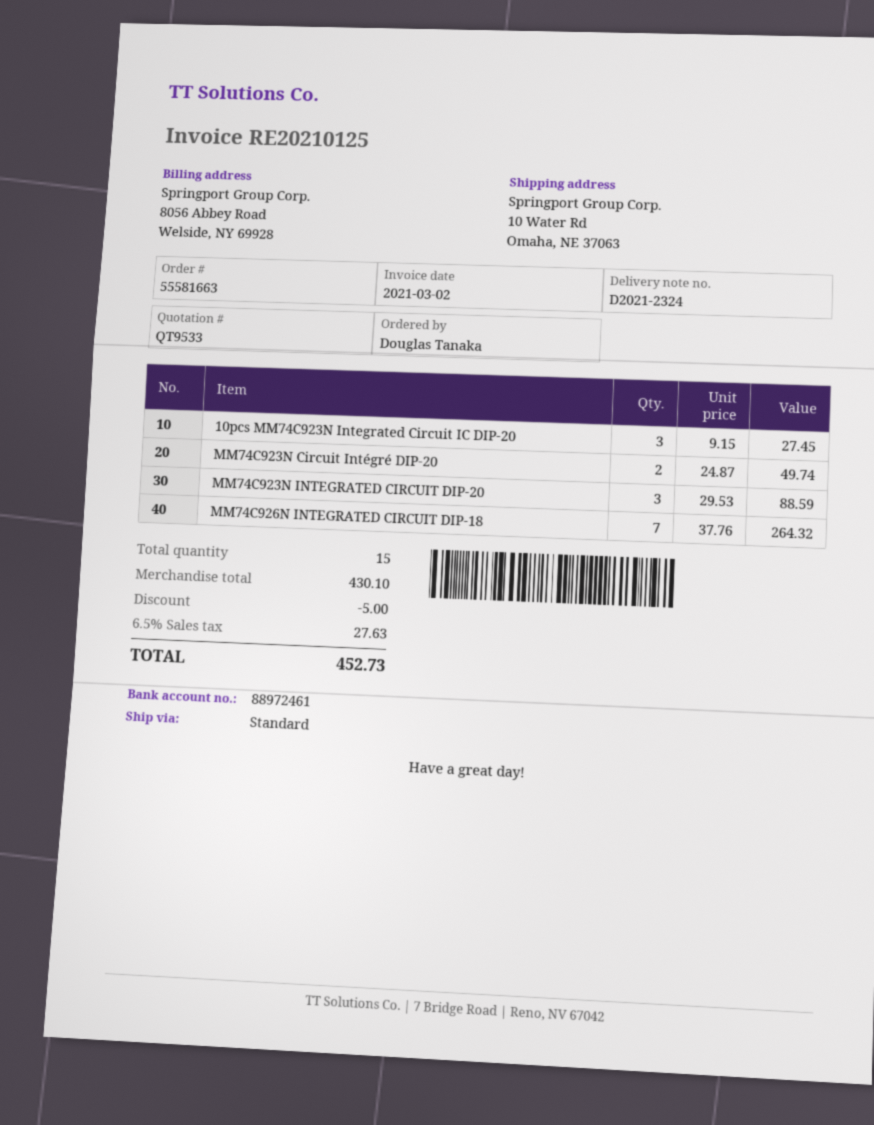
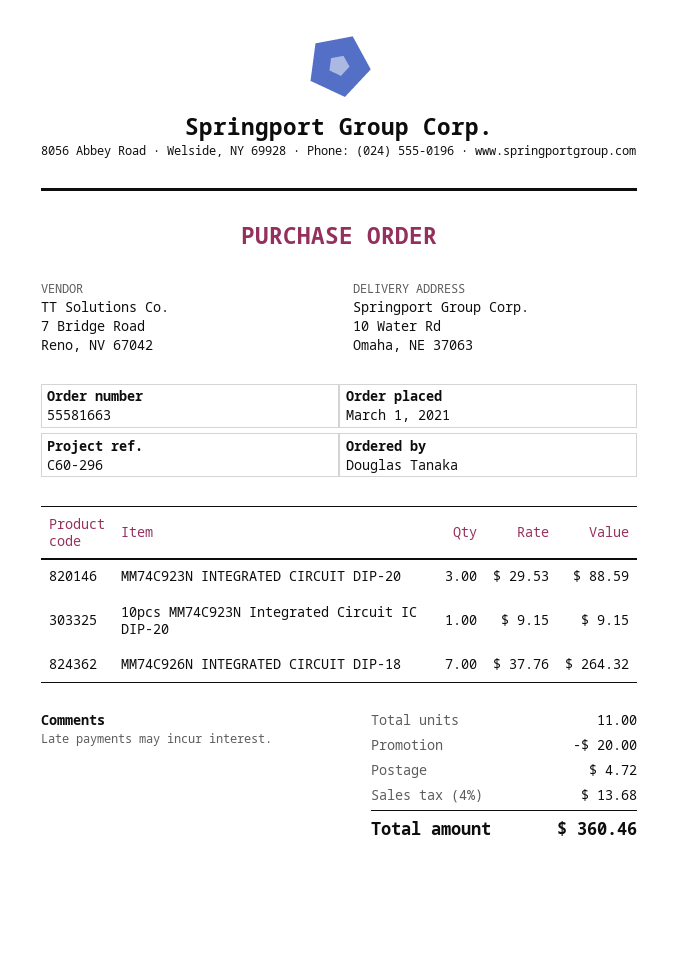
10pcs MM74C923N Integrated Circuit IC DIP-20: 3 x 9.15 = 27.45 -> 1 x 9.15 = 9.15
MM74C923N Circuit Intégré DIP-20: 2 x 24.87 = 49.74 -> none
total quantity: 15 -> 11
discount: 5.00 -> 20.00
shipping: none -> 4.72
tax: 6.5% = 27.63 -> 4% = 13.68
total: 452.73 -> 360.46

